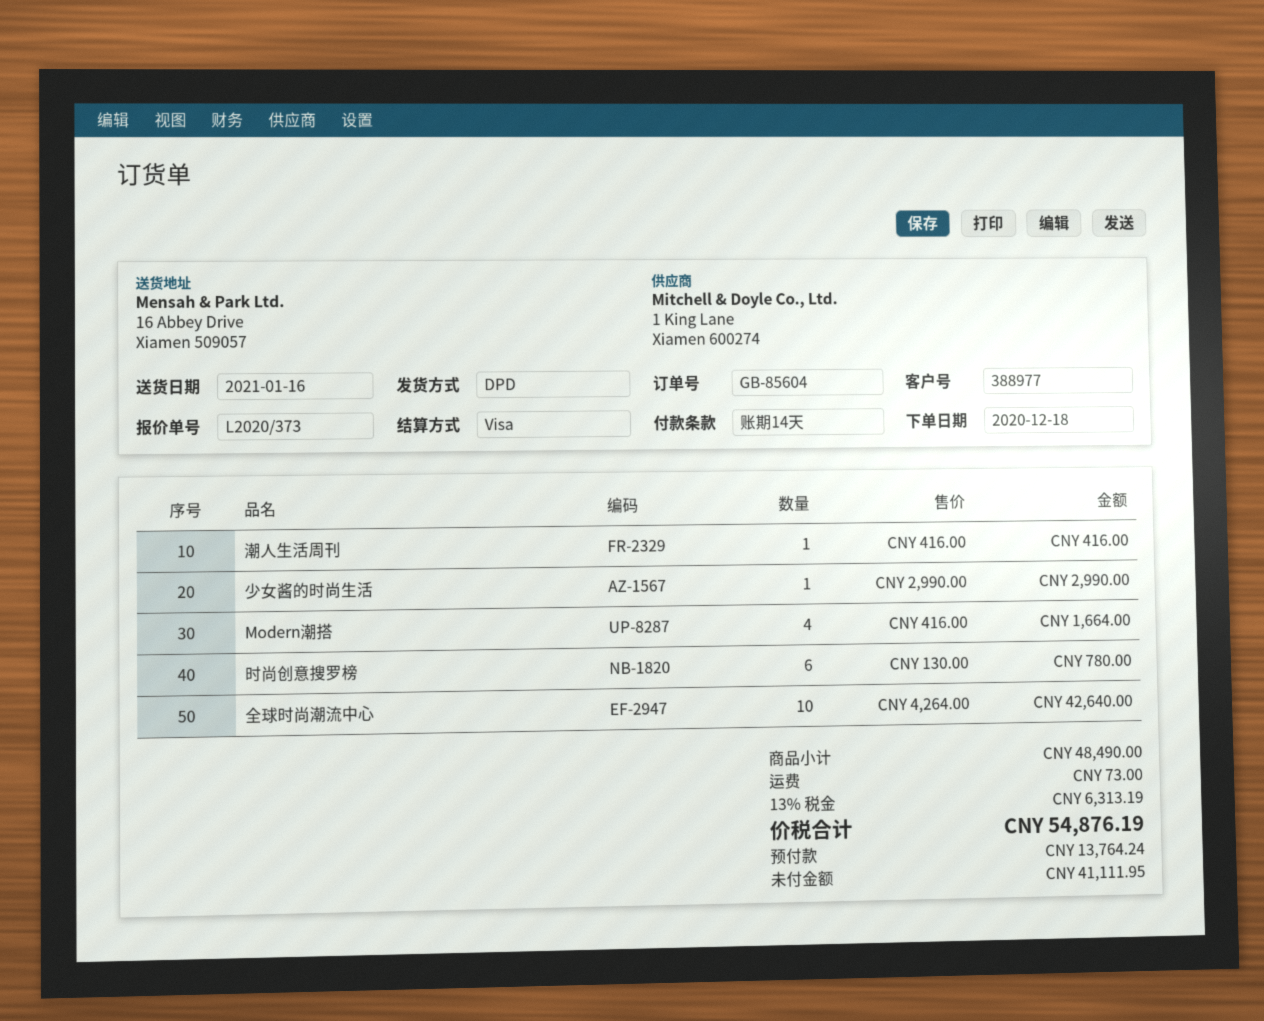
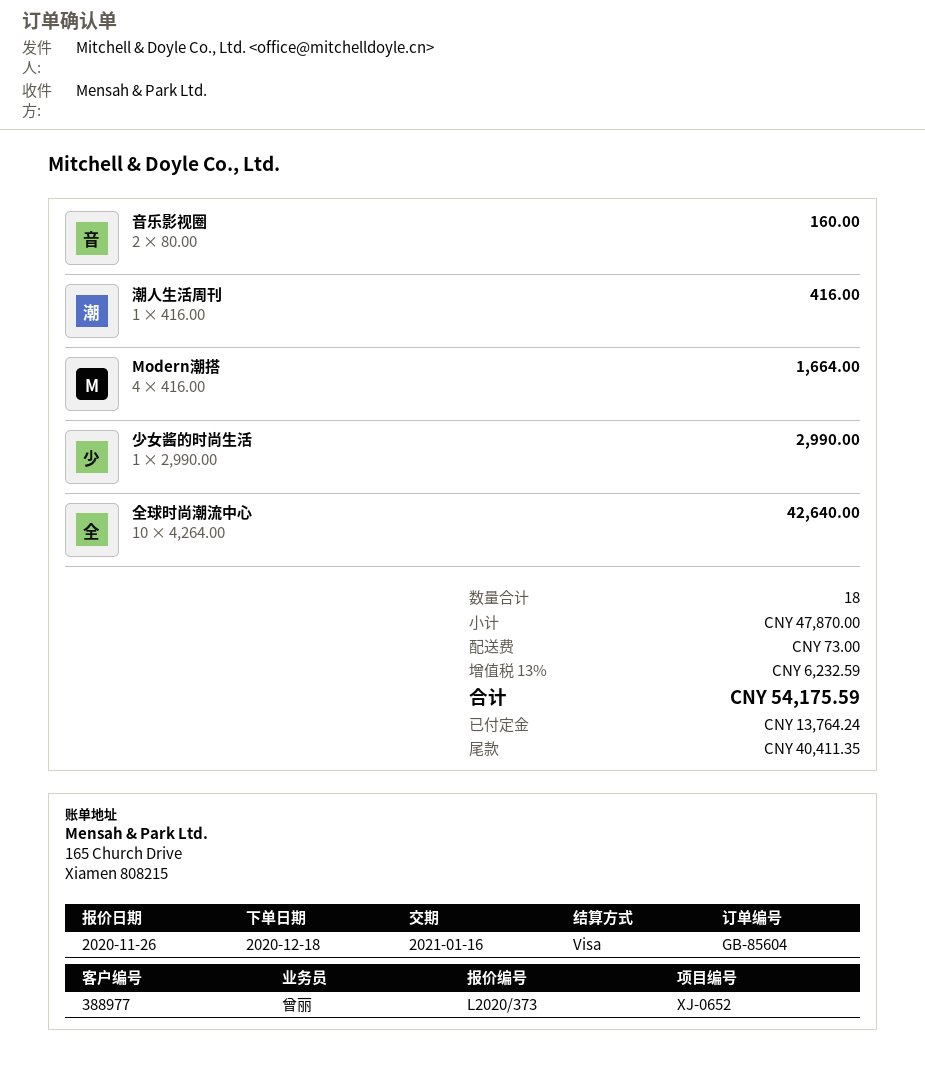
时尚创意搜罗榜: 6 x 130.00 = 780.00 -> none
音乐影视圈: none -> 2 x 80.00 = 160.00
subtotal: 48490.00 -> 47870.00
tax: 13% = 6313.19 -> 13% = 6232.59
total: 54876.19 -> 54175.59
balance: 41111.95 -> 40411.35

